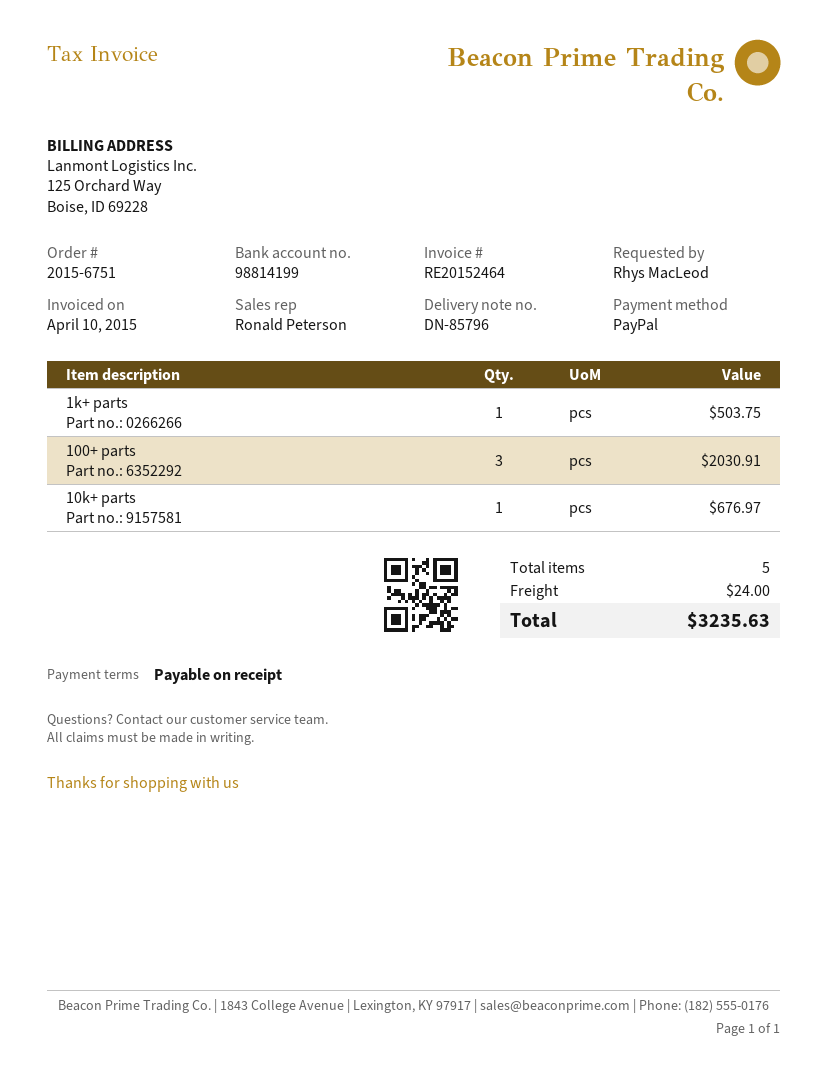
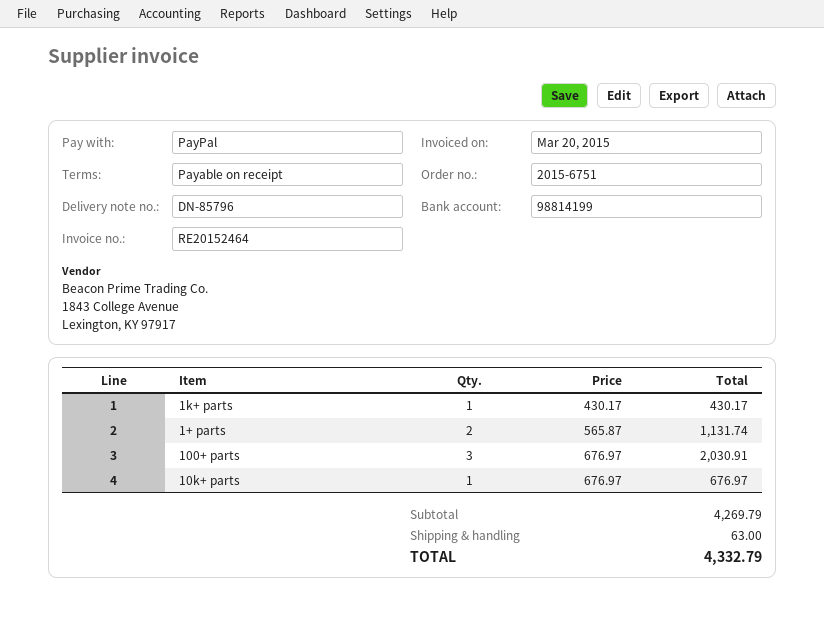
invoice date: 2015-04-10 -> 2015-03-20
1k+ parts: 1 for 503.75 -> 1 for 430.17
1+ parts: none -> 2 for 1131.74
shipping: 24.00 -> 63.00
total: 3235.63 -> 4332.79

